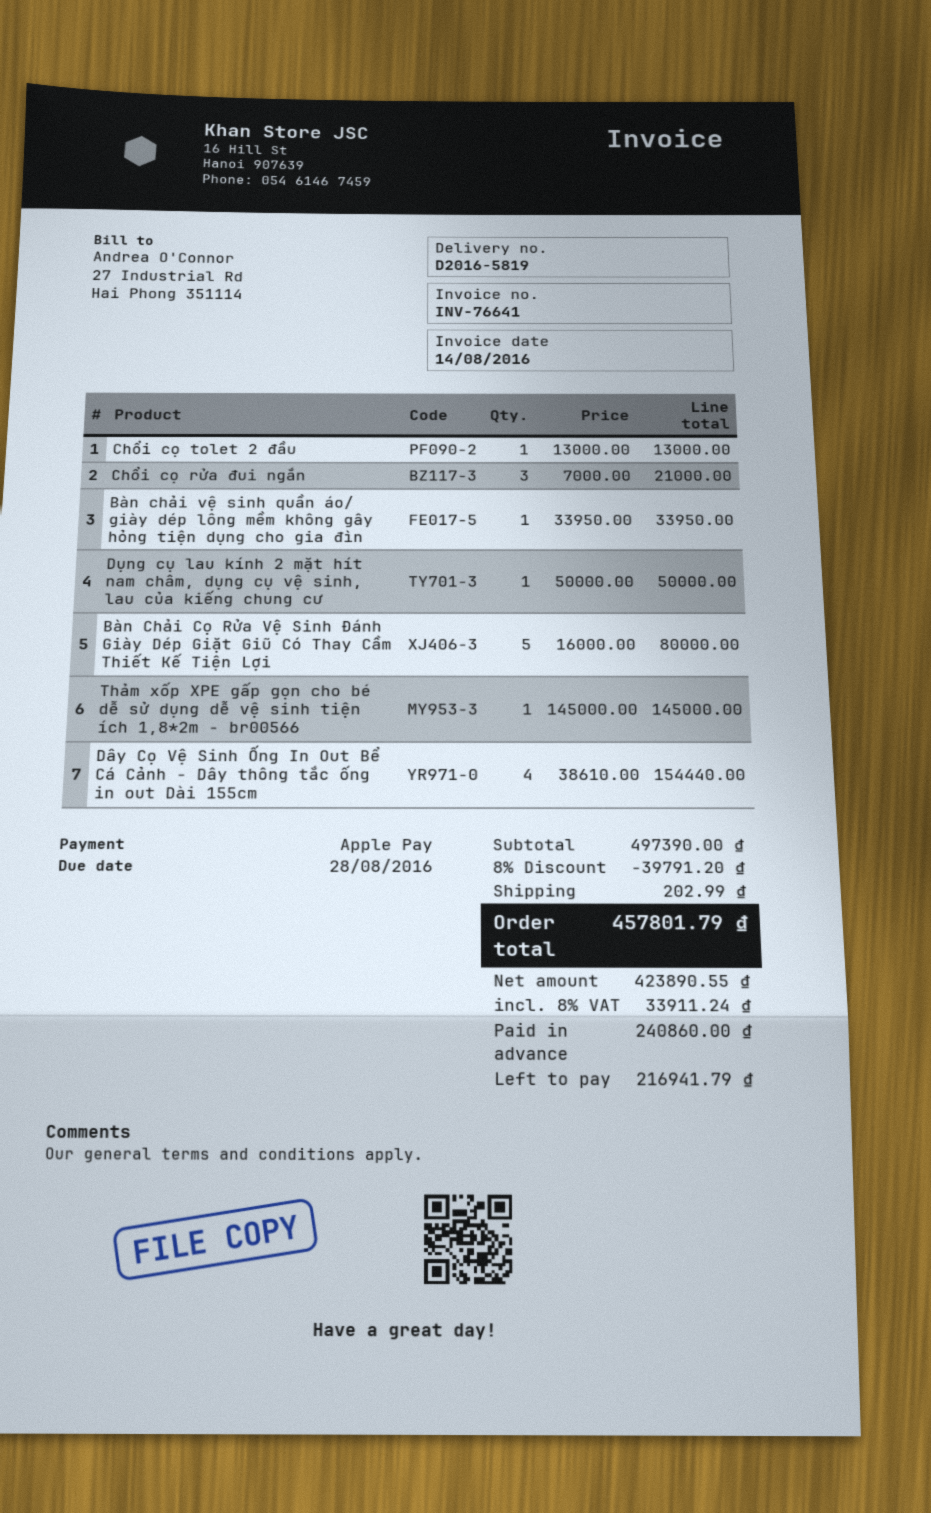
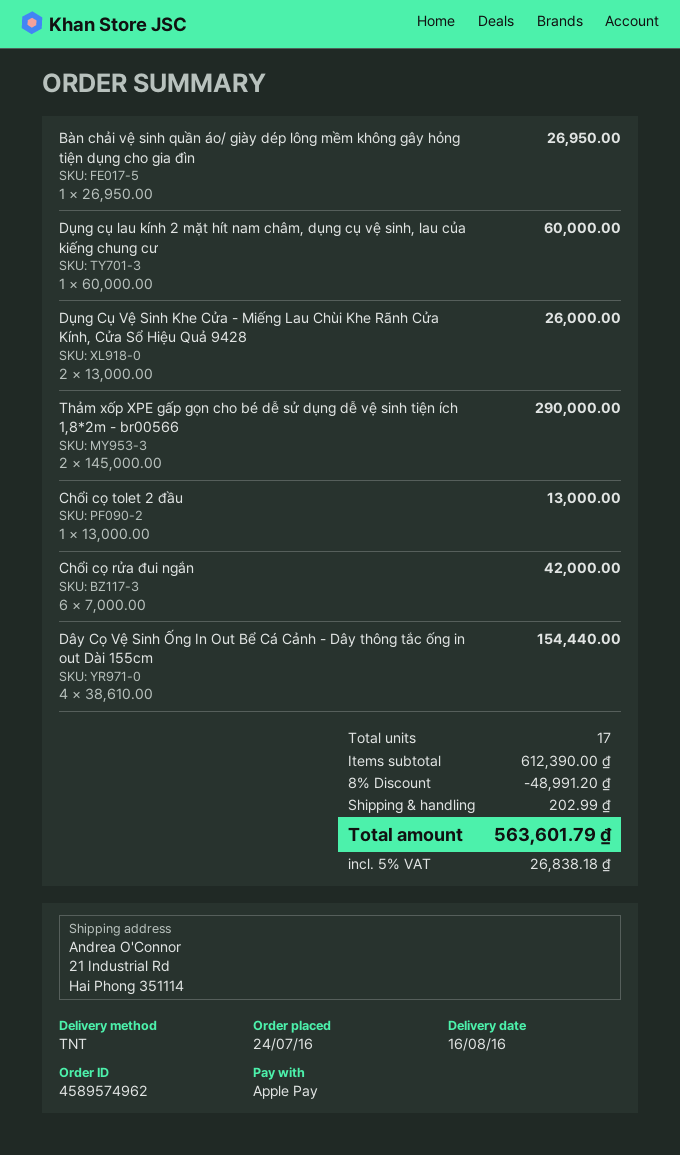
Chổi cọ rửa đui ngắn: 3 x 7000.00 = 21000.00 -> 6 x 7000.00 = 42000.00
Bàn chải vệ sinh quần áo/ giày dép lông mềm không gây hỏng tiện dụng cho gia đìn: 1 x 33950.00 = 33950.00 -> 1 x 26950.00 = 26950.00
Dụng cụ lau kính 2 mặt hít nam châm, dụng cụ vệ sinh, lau của kiếng chung cư: 1 x 50000.00 = 50000.00 -> 1 x 60000.00 = 60000.00
Bàn Chải Cọ Rửa Vệ Sinh Đánh Giày Dép Giặt Giũ Có Thay Cầm Thiết Kế Tiện Lợi: 5 x 16000.00 = 80000.00 -> none
Thảm xốp XPE gấp gọn cho bé dễ sử dụng dễ vệ sinh tiện ích 1,8*2m - br00566: 1 x 145000.00 = 145000.00 -> 2 x 145000.00 = 290000.00
Dụng Cụ Vệ Sinh Khe Cửa - Miếng Lau Chùi Khe Rãnh Cửa Kính, Cửa Sổ Hiệu Quả 9428: none -> 2 x 13000.00 = 26000.00
subtotal: 497390.00 -> 612390.00
discount: 8% = 39791.20 -> 8% = 48991.20
tax: 8% = 33911.24 -> 5% = 26838.18
total: 457801.79 -> 563601.79

